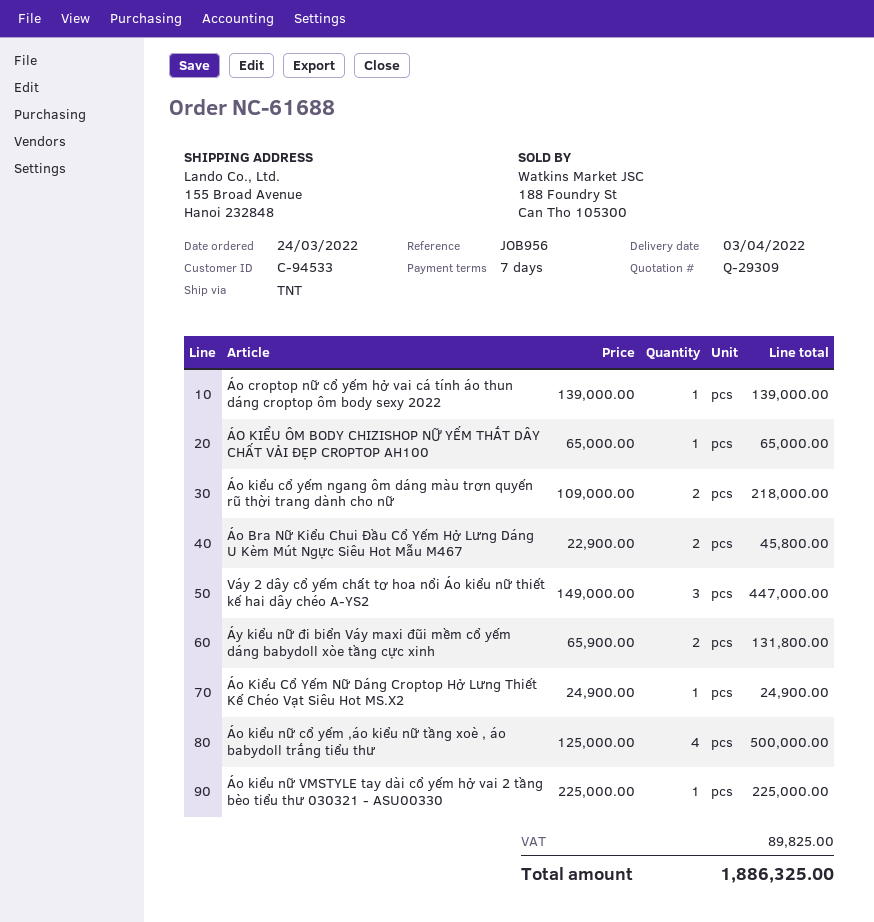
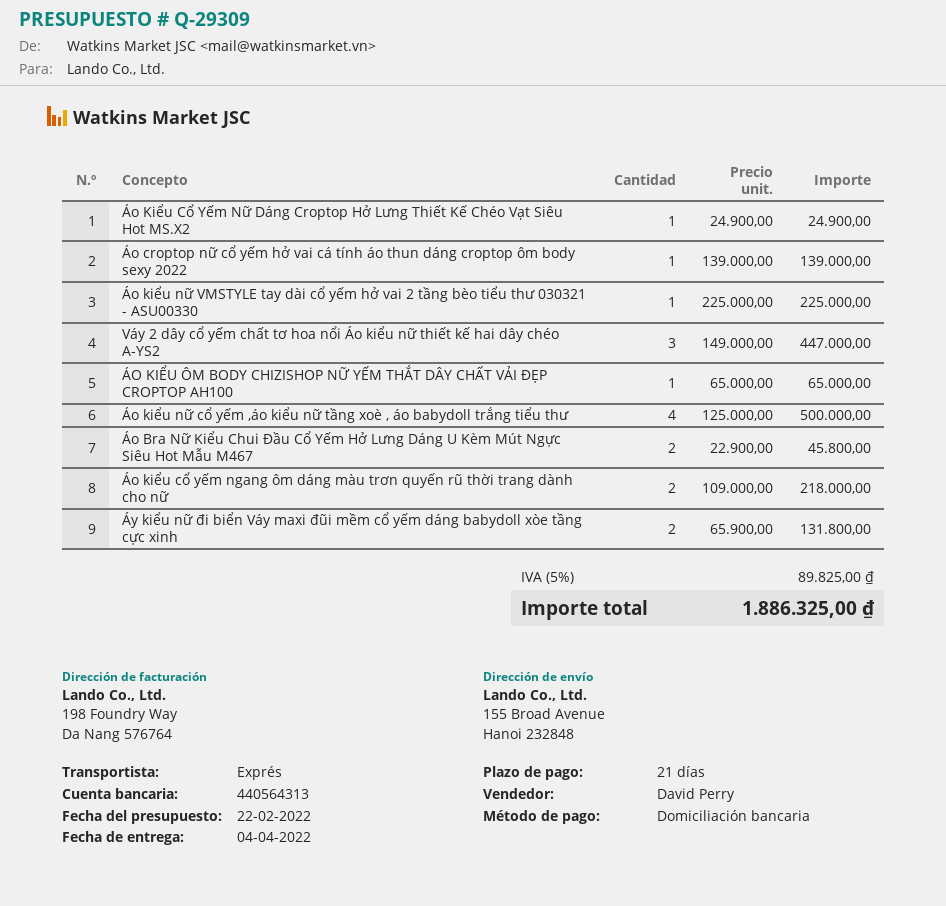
delivery date: 2022-04-03 -> 2022-04-04
payment terms: 7 days -> 21 days
shipping method: TNT -> express

